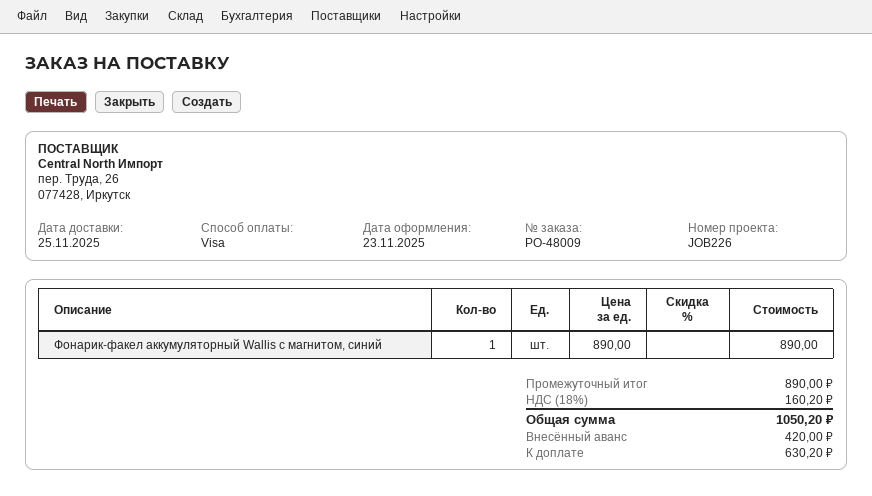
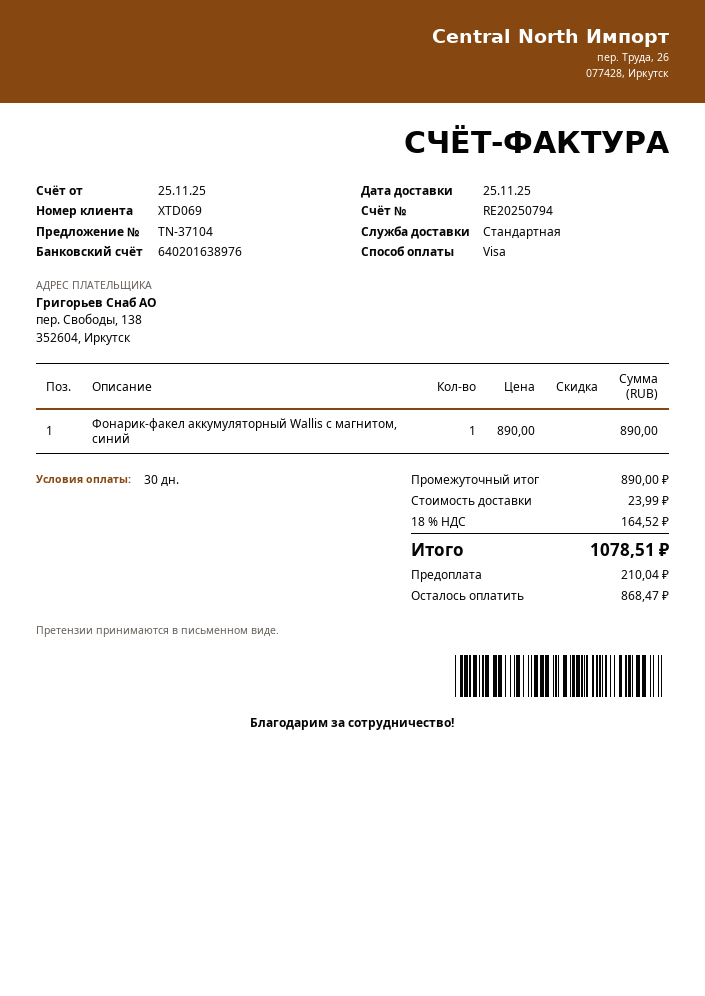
shipping: none -> 23.99
tax: 18% = 160.20 -> 18% = 164.52
total: 1050.20 -> 1078.51
deposit: 420.00 -> 210.04
balance: 630.20 -> 868.47

